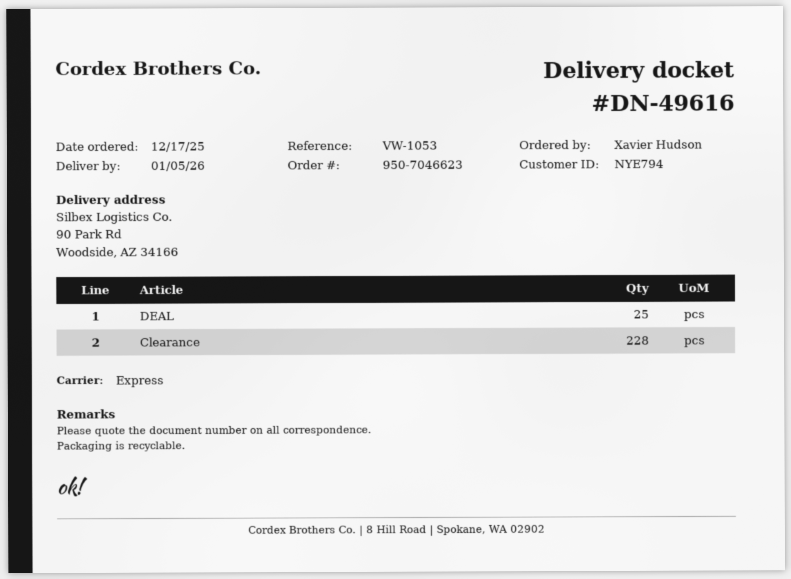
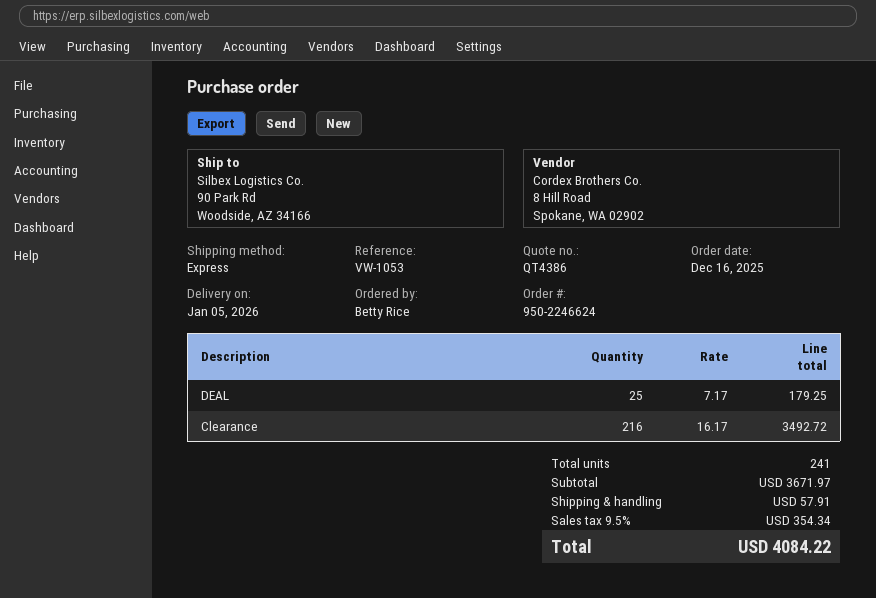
order number: 950-7046623 -> 950-2246624
order date: 2025-12-17 -> 2025-12-16
ordered by: Xavier Hudson -> Betty Rice
Clearance: 228 -> 216

